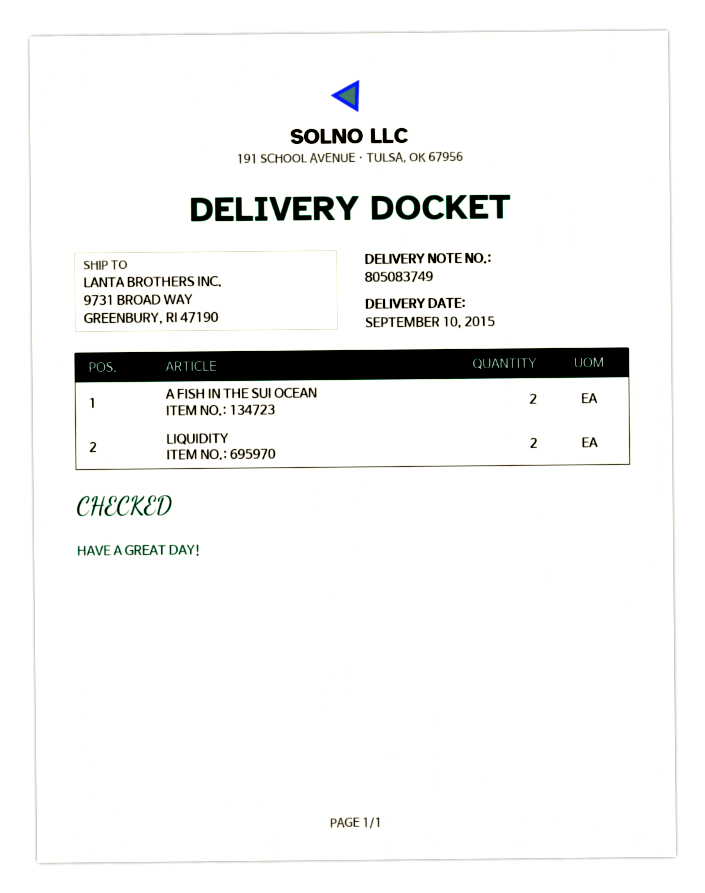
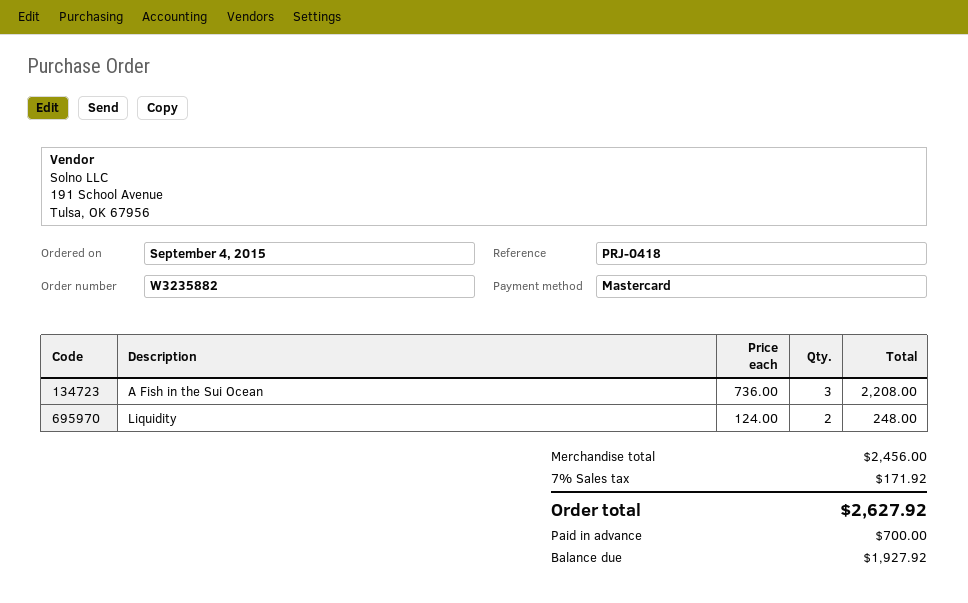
A FISH IN THE SUI OCEAN: 2 -> 3

